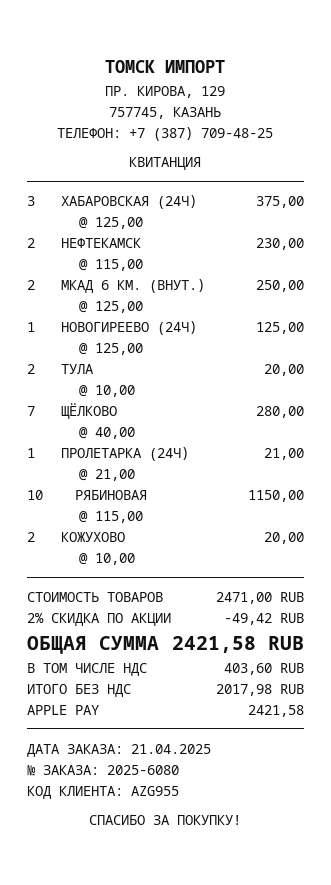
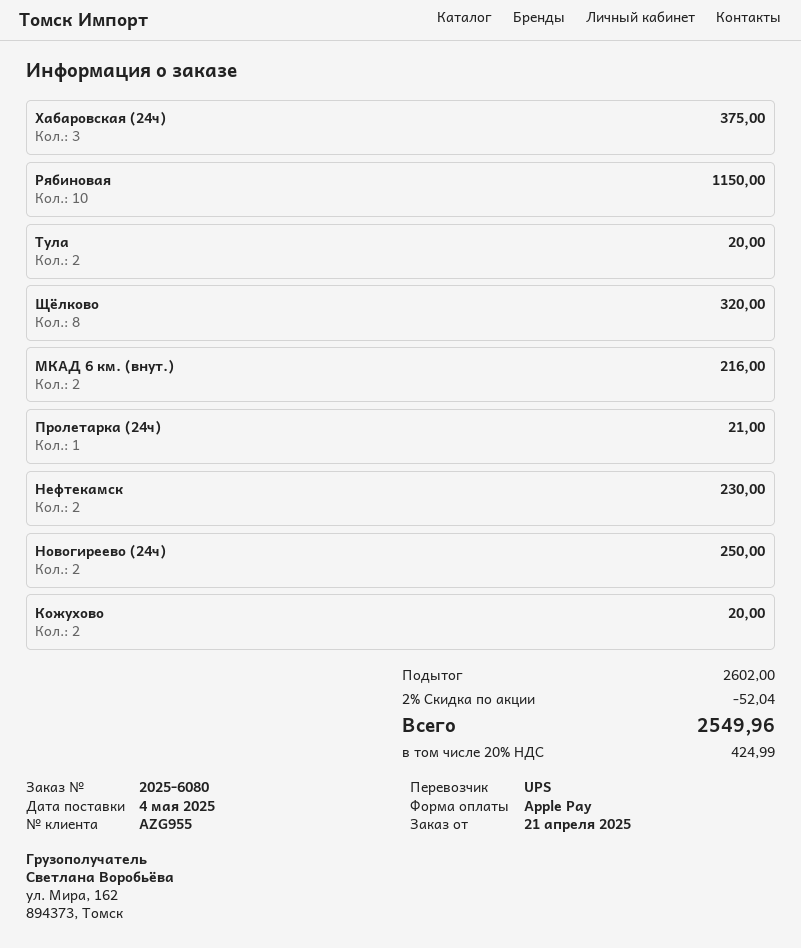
МКАД 6 КМ. (ВНУТ.): 2 for 250.00 -> 2 for 216.00
НОВОГИРЕЕВО (24Ч): 1 for 125.00 -> 2 for 250.00
ЩЁЛКОВО: 7 for 280.00 -> 8 for 320.00
subtotal: 2471.00 -> 2602.00
discount: 2% = 49.42 -> 2% = 52.04
tax: 403.60 -> 424.99
total: 2421.58 -> 2549.96

